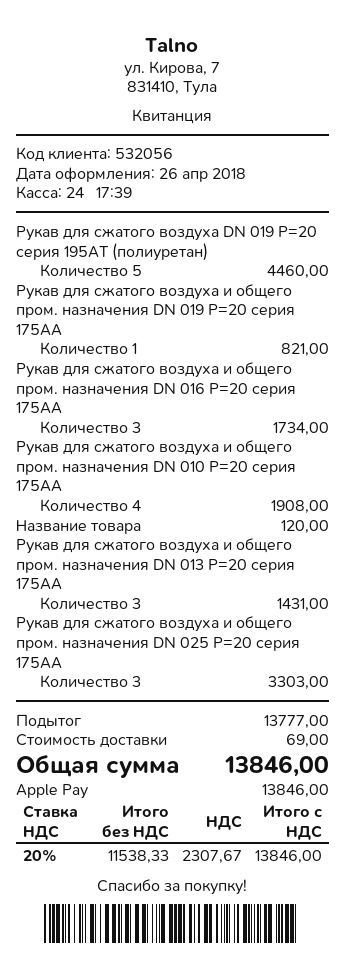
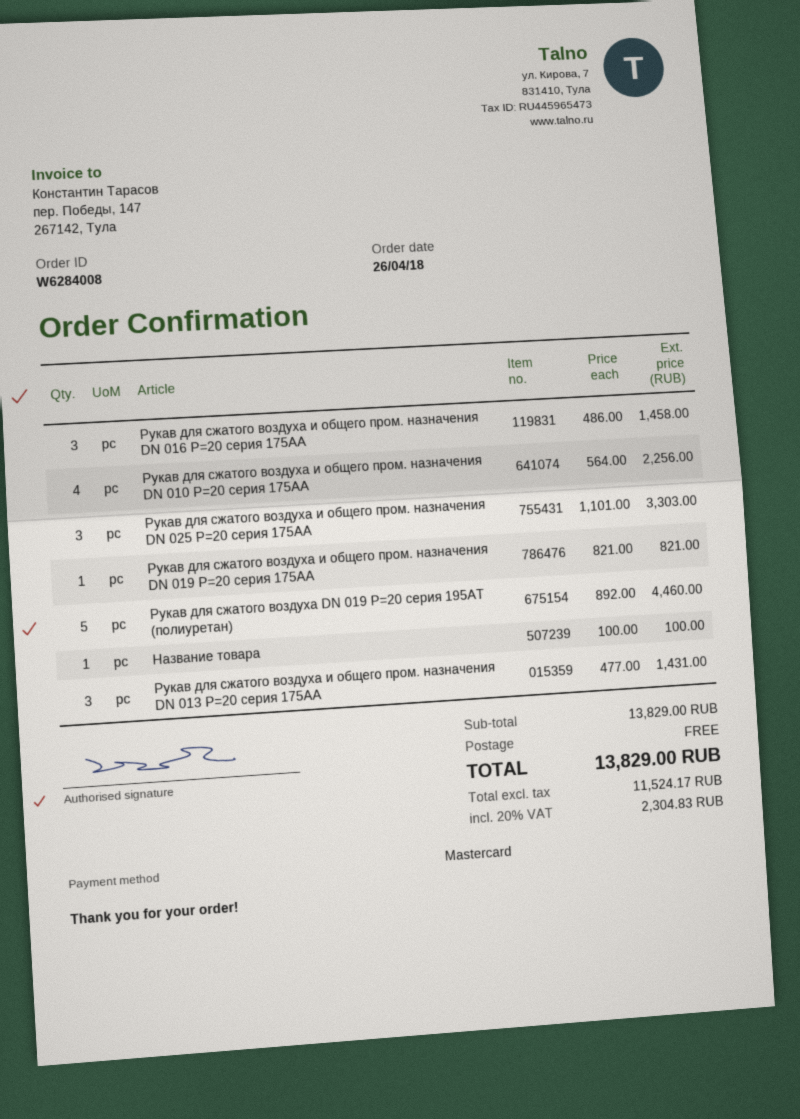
payment method: Apple Pay -> Mastercard
Рукав для сжатого воздуха и общего пром. назначения DN 016 Р=20 серия 175AA: 3 for 1734.00 -> 3 for 1458.00
Рукав для сжатого воздуха и общего пром. назначения DN 010 Р=20 серия 175AA: 4 for 1908.00 -> 4 for 2256.00
Название товара: 1 for 120.00 -> 1 for 100.00
subtotal: 13777.00 -> 13829.00
shipping: 69.00 -> 0.00
net: 11538.33 -> 11524.17
tax: 20% = 2307.67 -> 20% = 2304.83
total: 13846.00 -> 13829.00

